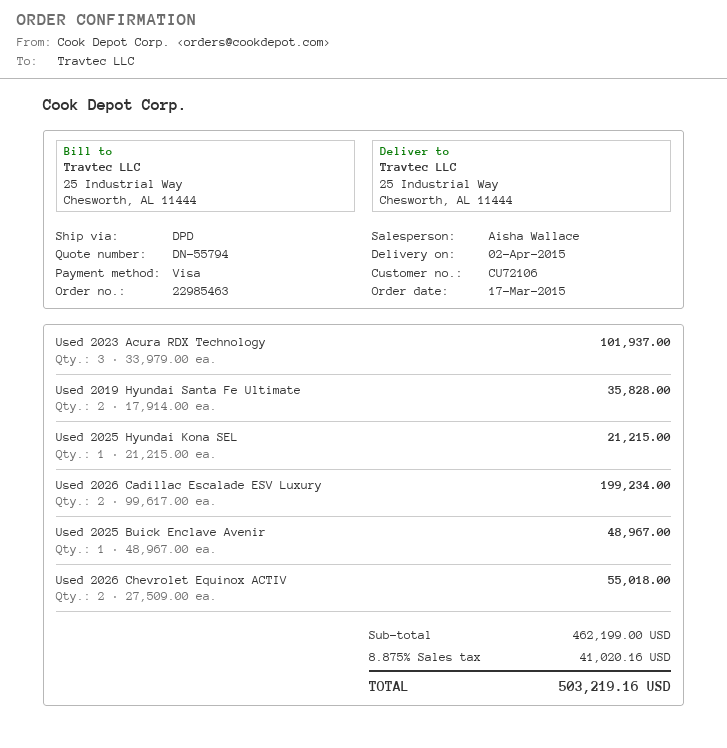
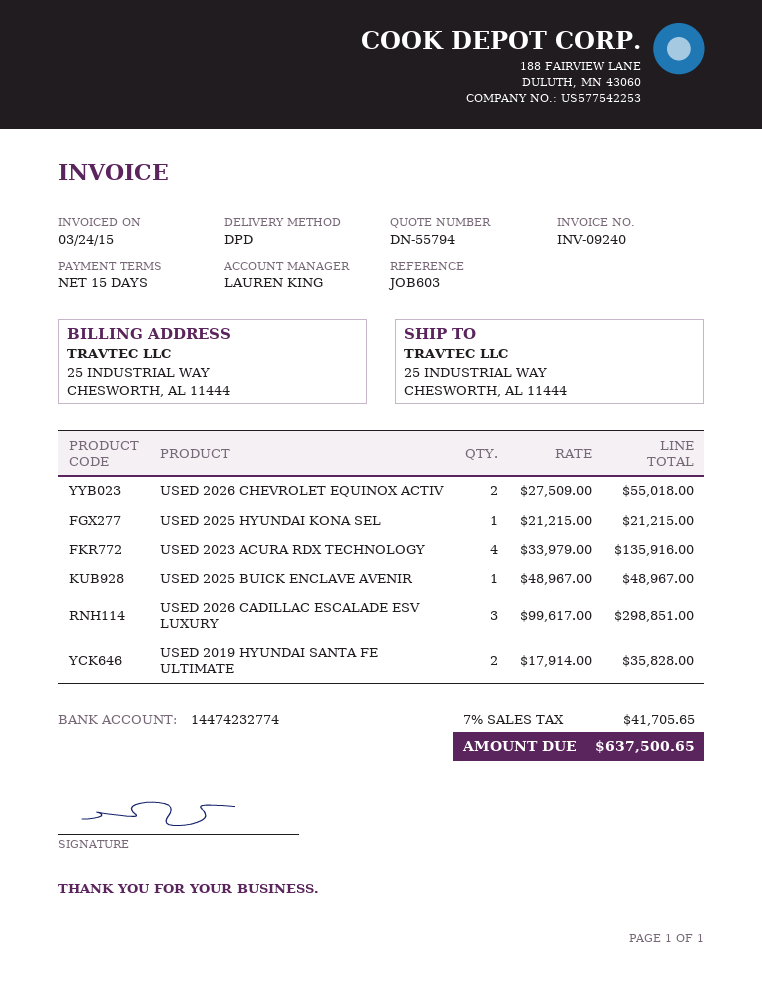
sales rep: Aisha Wallace -> LAUREN KING
Used 2023 Acura RDX Technology: 3 x 33979.00 = 101937.00 -> 4 x 33979.00 = 135916.00
Used 2026 Cadillac Escalade ESV Luxury: 2 x 99617.00 = 199234.00 -> 3 x 99617.00 = 298851.00
tax: 8.875% = 41020.16 -> 7% = 41705.65
total: 503219.16 -> 637500.65

